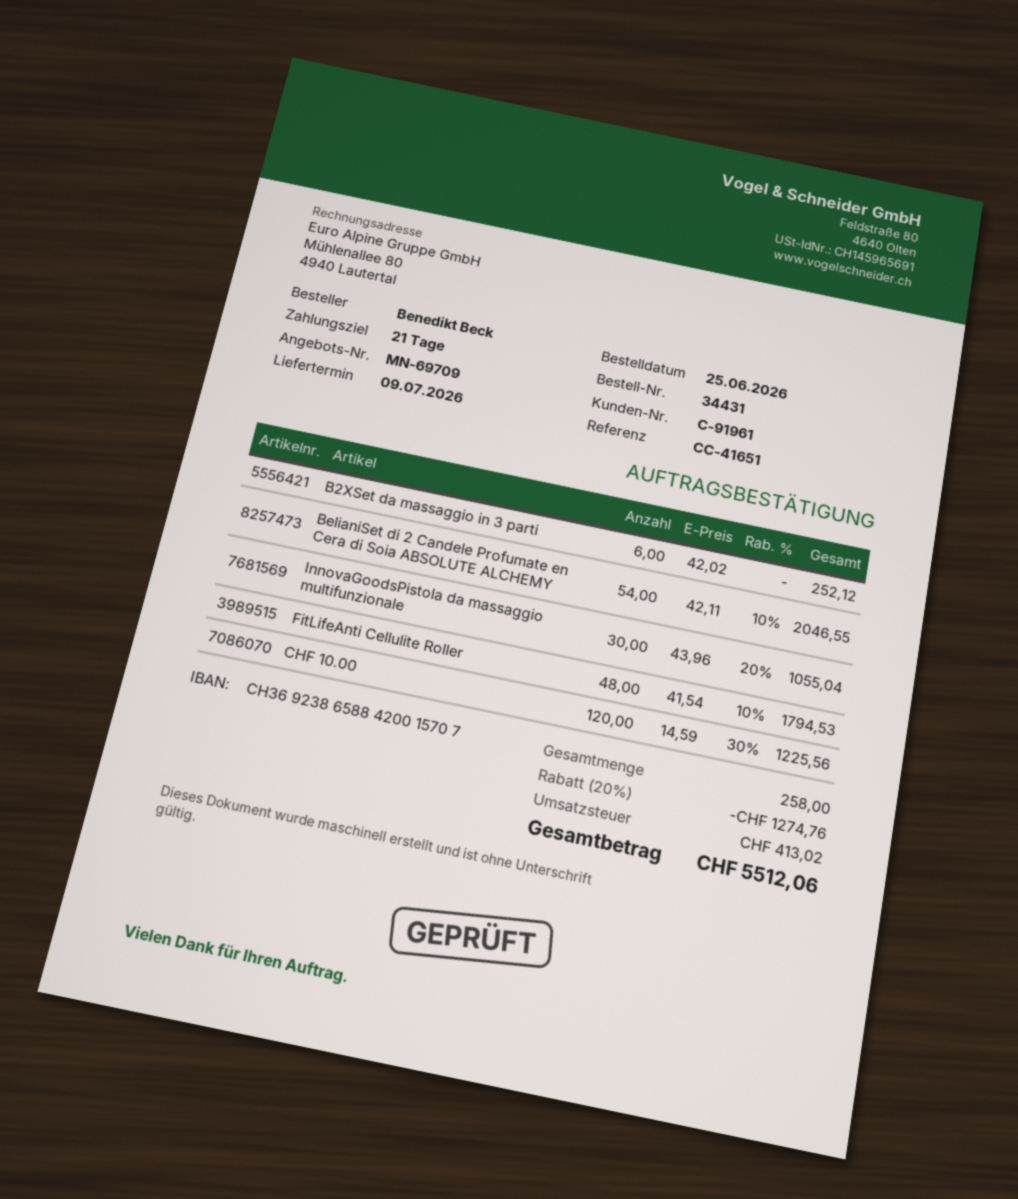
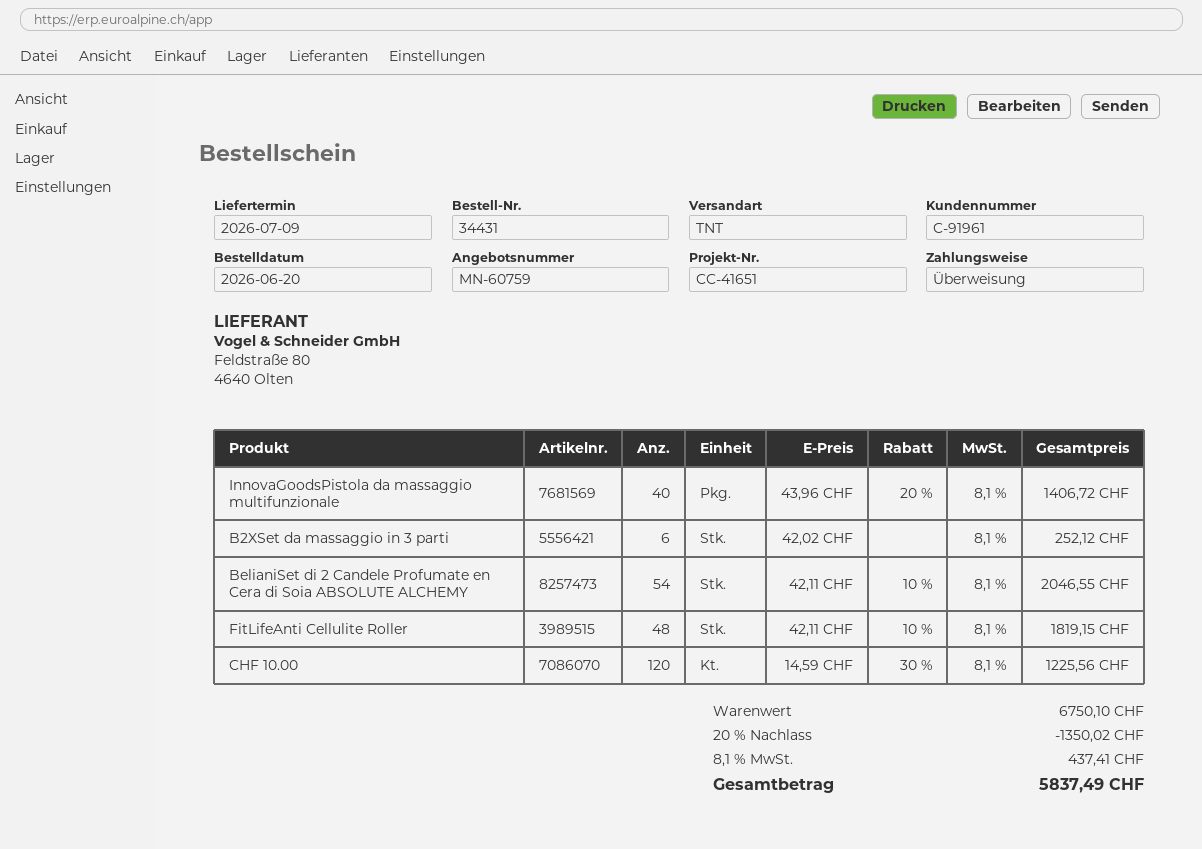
quote number: MN-69709 -> MN-60759
order date: 2026-06-25 -> 2026-06-20
InnovaGoodsPistola da massaggio multifunzionale: 30 x 43.96 - 20% = 1055.04 -> 40 x 43.96 - 20% = 1406.72
FitLifeAnti Cellulite Roller: 48 x 41.54 - 10% = 1794.53 -> 48 x 42.11 - 10% = 1819.15
discount: 20% = 1274.76 -> 20% = 1350.02
tax: 413.02 -> 437.41
total: 5512.06 -> 5837.49

